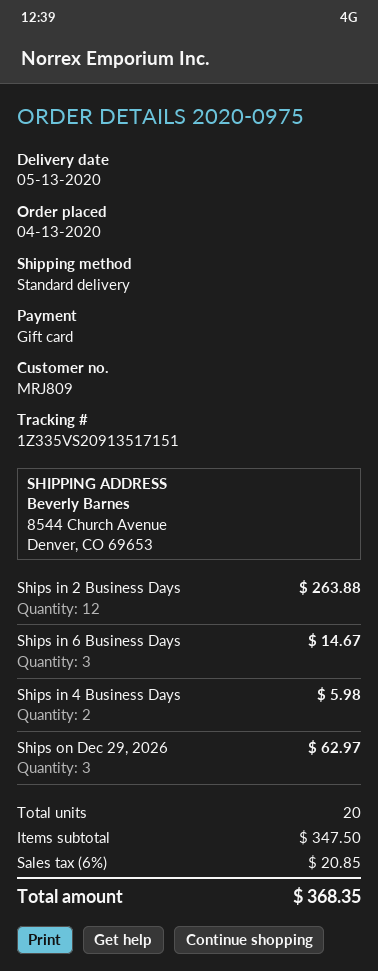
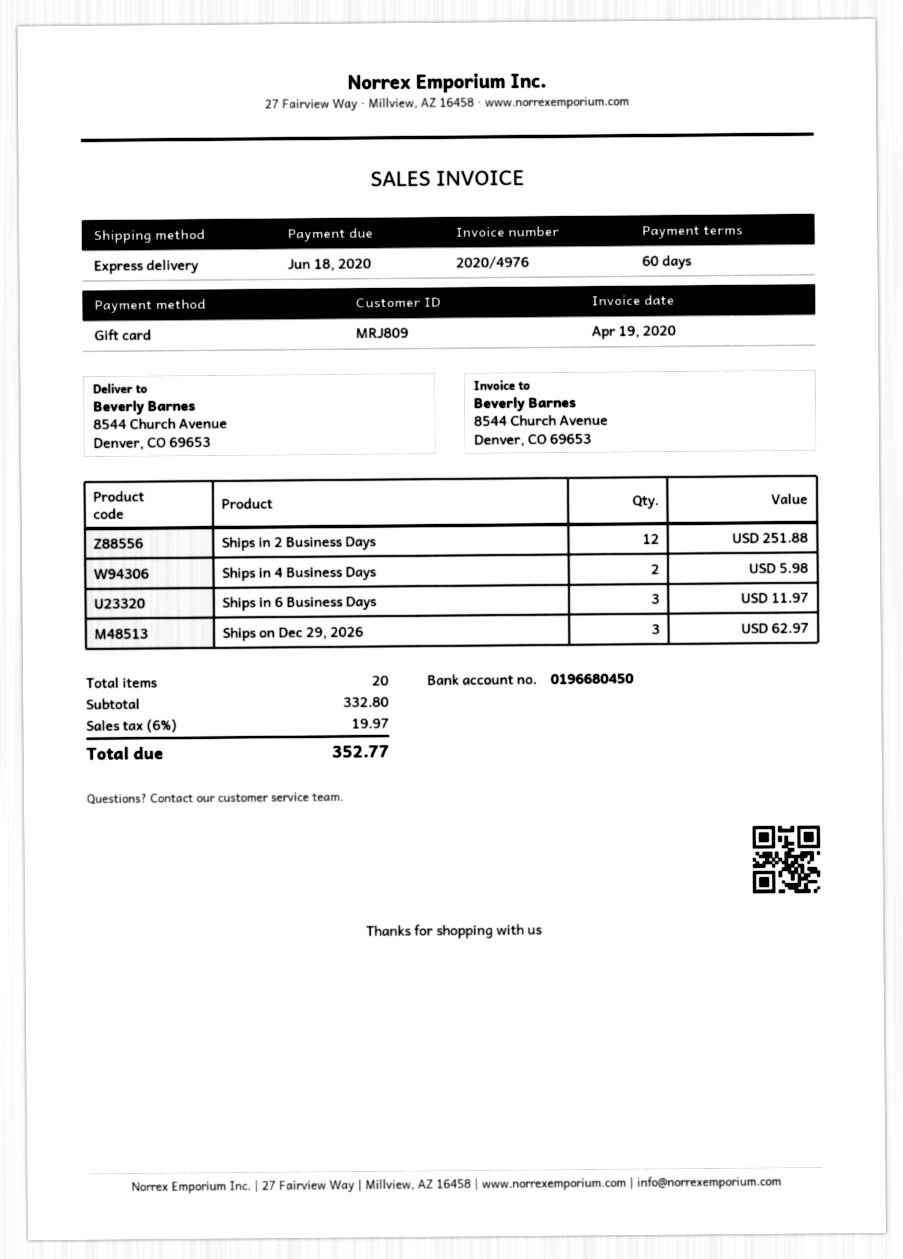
shipping method: standard -> express
Ships in 2 Business Days: 12 for 263.88 -> 12 for 251.88
Ships in 6 Business Days: 3 for 14.67 -> 3 for 11.97
subtotal: 347.50 -> 332.80
tax: 6% = 20.85 -> 6% = 19.97
total: 368.35 -> 352.77

